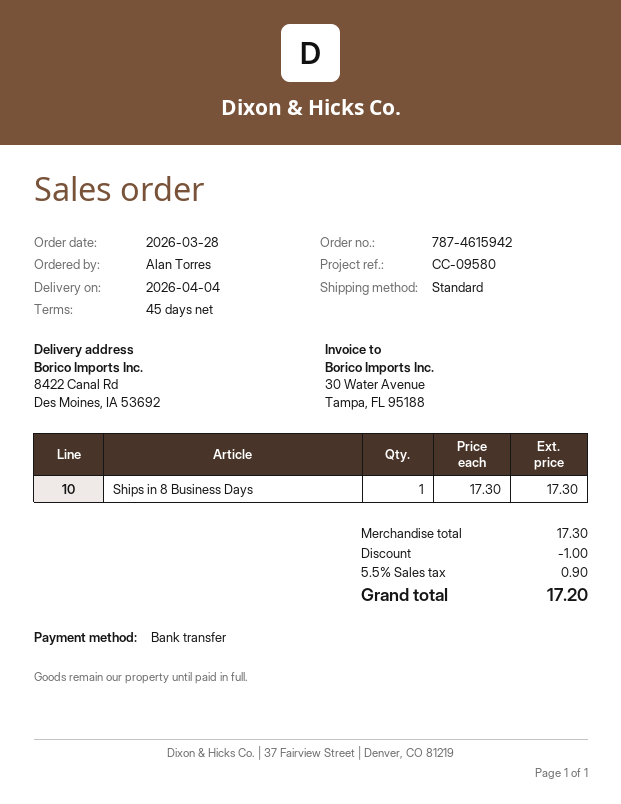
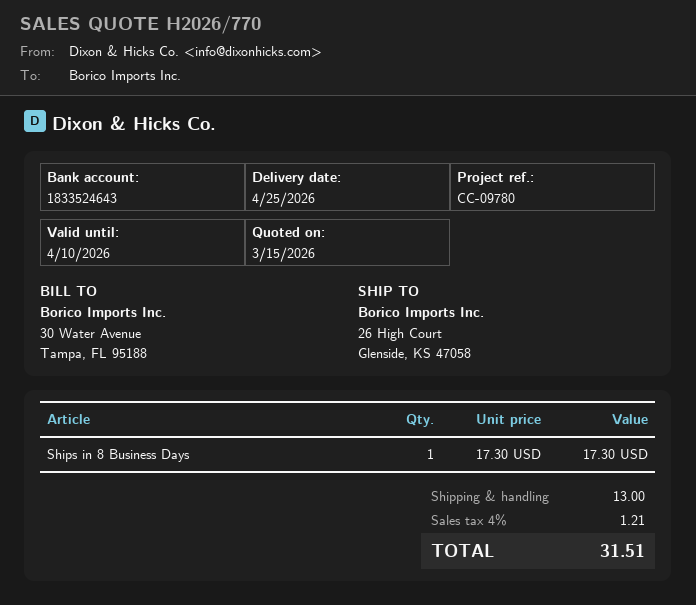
delivery date: 2026-04-04 -> 2026-04-25
reference: CC-09580 -> CC-09780
ship to: 8422 Canal Rd, Des Moines, IA 53692 -> 26 High Court, Glenside, KS 47058
discount: 1.00 -> none
shipping: none -> 13.00
tax: 5.5% = 0.90 -> 4% = 1.21
total: 17.20 -> 31.51

